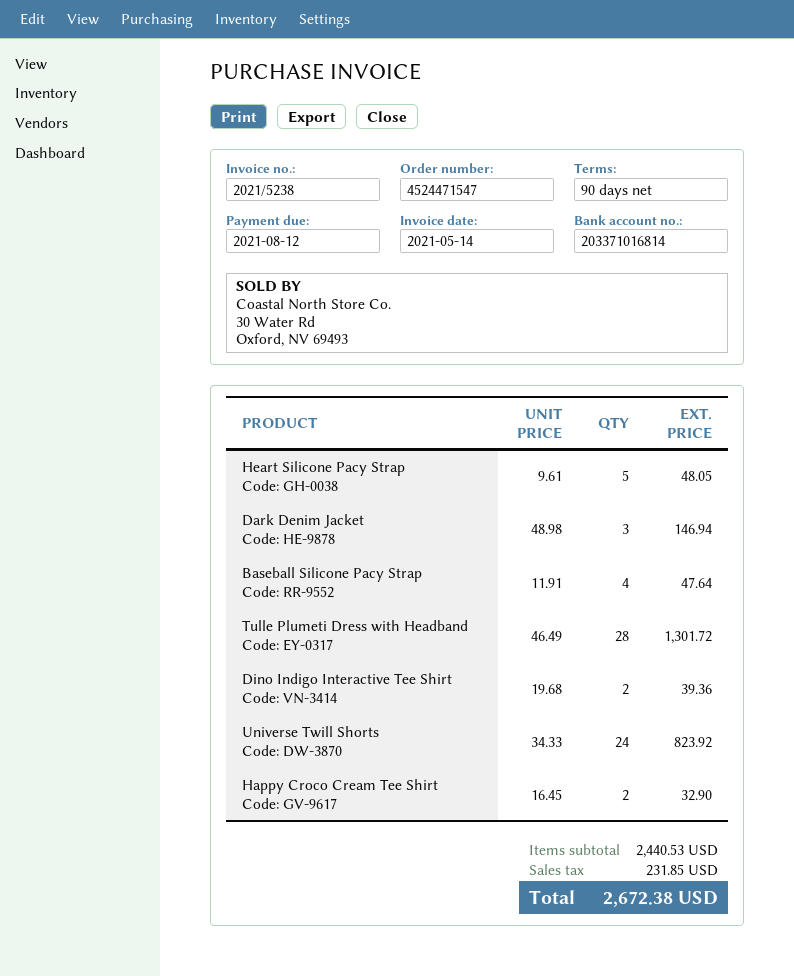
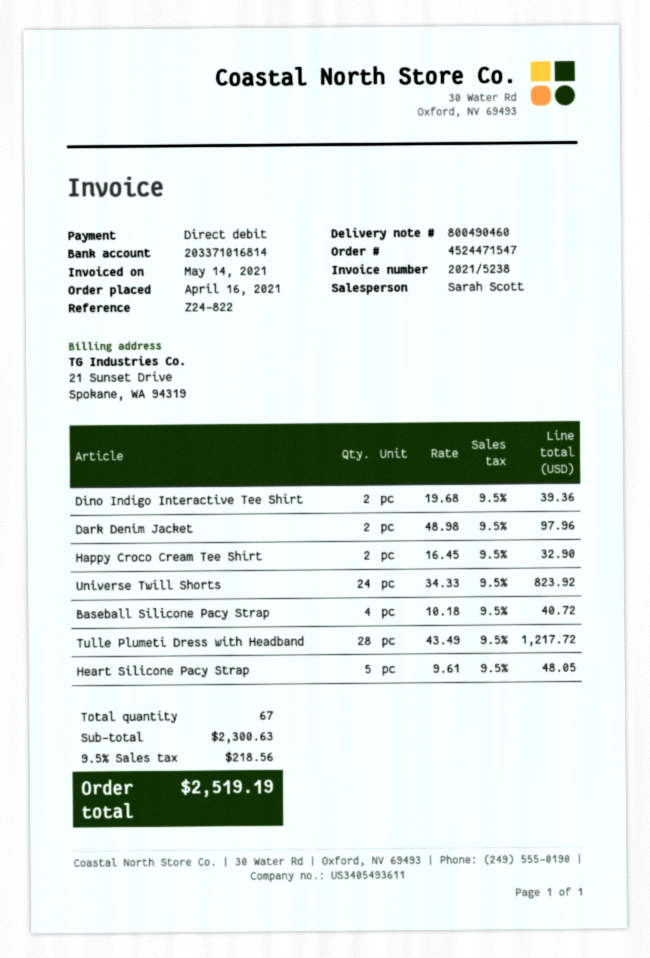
Dark Denim Jacket: 3 x 48.98 = 146.94 -> 2 x 48.98 = 97.96
Baseball Silicone Pacy Strap: 4 x 11.91 = 47.64 -> 4 x 10.18 = 40.72
Tulle Plumeti Dress with Headband: 28 x 46.49 = 1301.72 -> 28 x 43.49 = 1217.72
subtotal: 2440.53 -> 2300.63
tax: 231.85 -> 218.56
total: 2672.38 -> 2519.19

